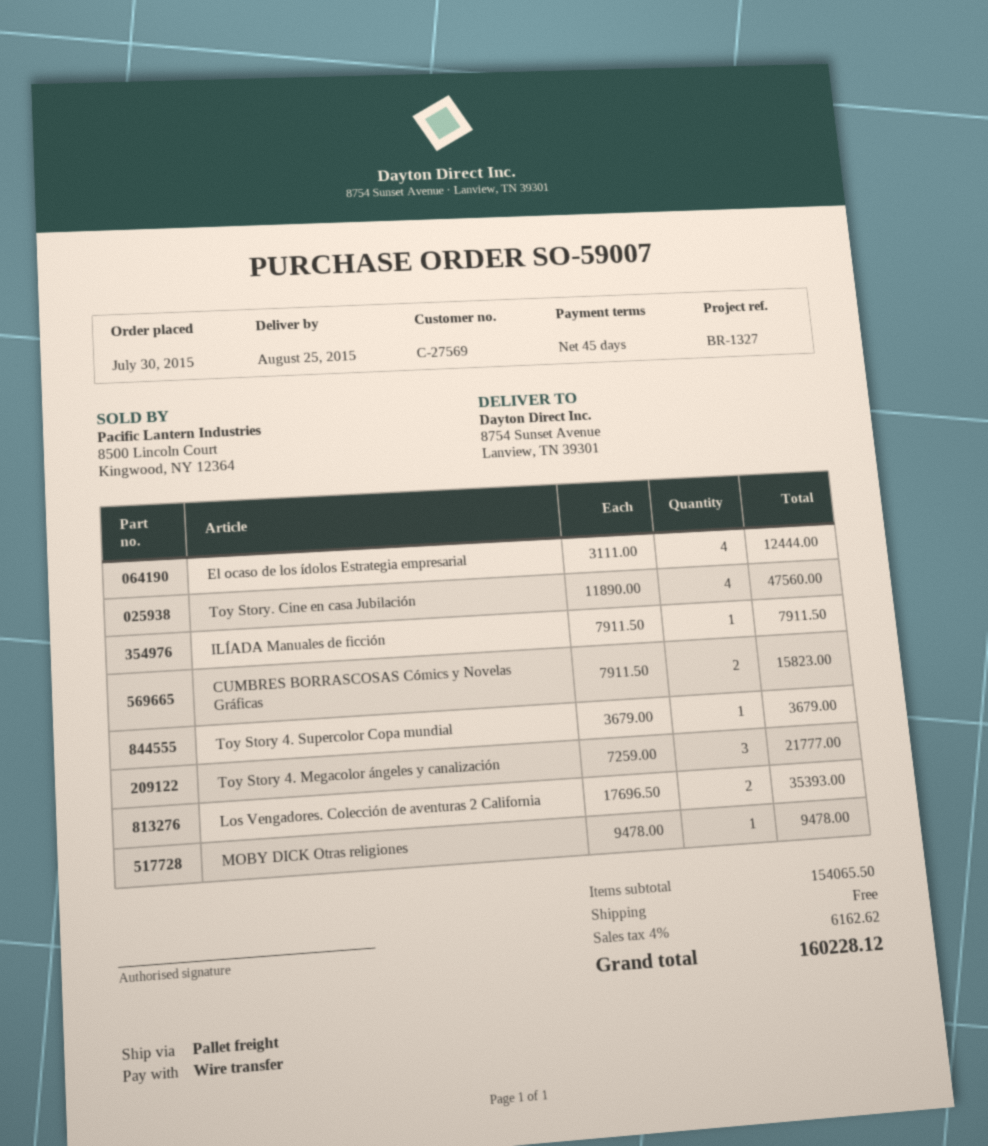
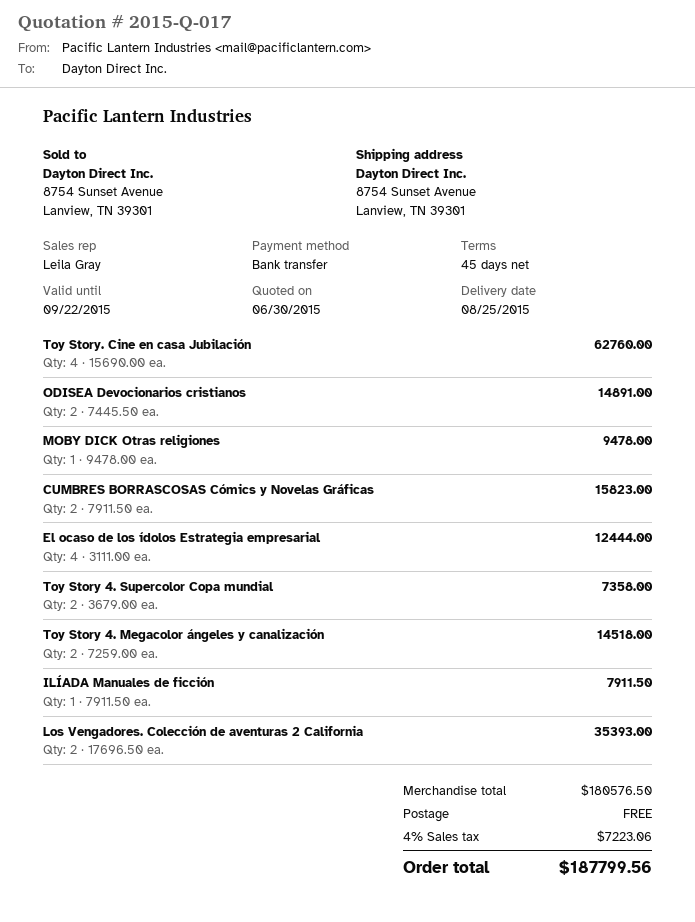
Toy Story. Cine en casa Jubilación: 4 x 11890.00 = 47560.00 -> 4 x 15690.00 = 62760.00
Toy Story 4. Supercolor Copa mundial: 1 x 3679.00 = 3679.00 -> 2 x 3679.00 = 7358.00
Toy Story 4. Megacolor ángeles y canalización: 3 x 7259.00 = 21777.00 -> 2 x 7259.00 = 14518.00
ODISEA Devocionarios cristianos: none -> 2 x 7445.50 = 14891.00
subtotal: 154065.50 -> 180576.50
tax: 4% = 6162.62 -> 4% = 7223.06
total: 160228.12 -> 187799.56

